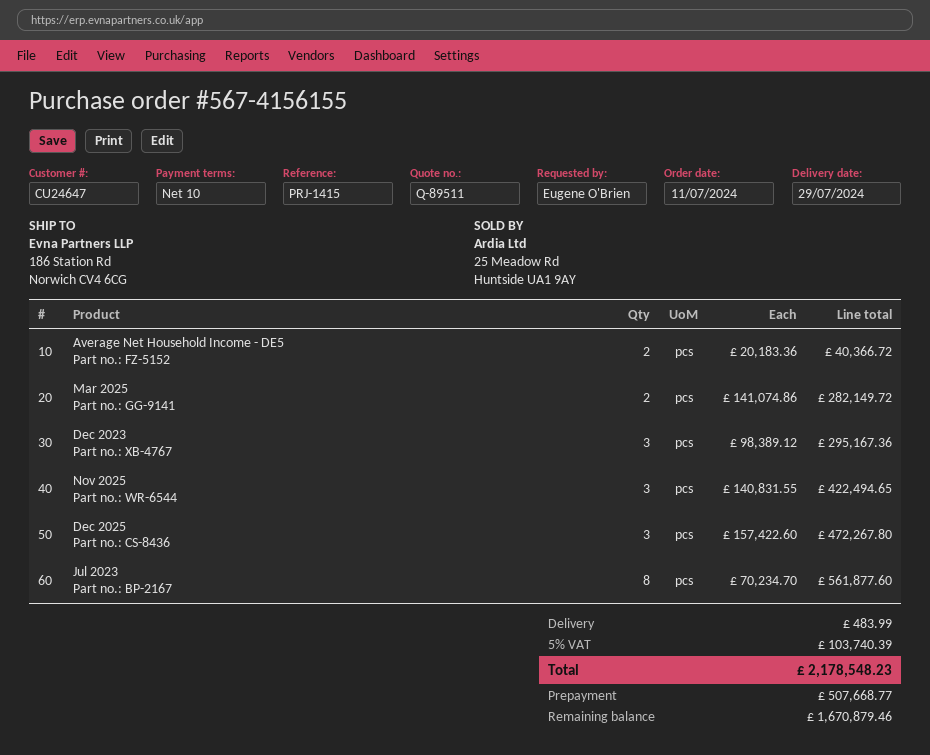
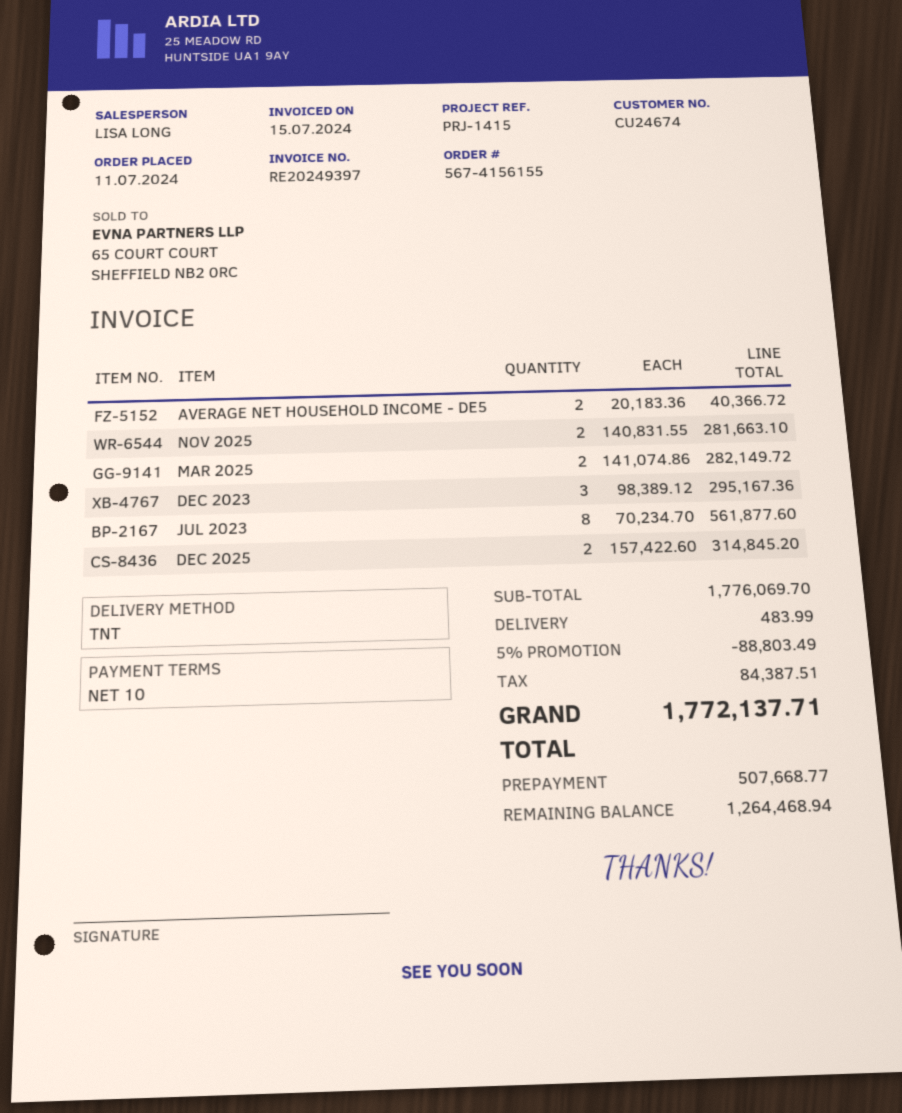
customer number: CU24647 -> CU24674
Nov 2025: 3 x 140831.55 = 422494.65 -> 2 x 140831.55 = 281663.10
Dec 2025: 3 x 157422.60 = 472267.80 -> 2 x 157422.60 = 314845.20
discount: none -> 5% = 88803.49
tax: 103740.39 -> 84387.51
total: 2178548.23 -> 1772137.71
balance: 1670879.46 -> 1264468.94

